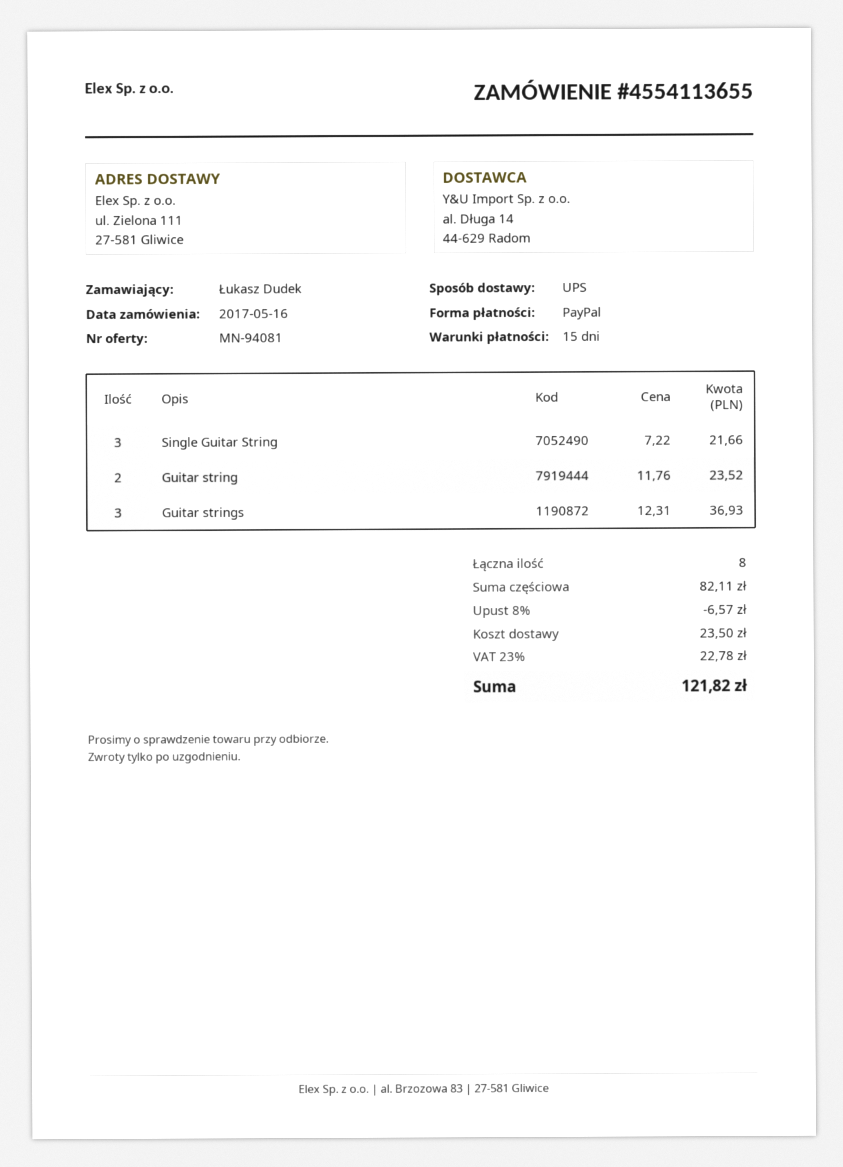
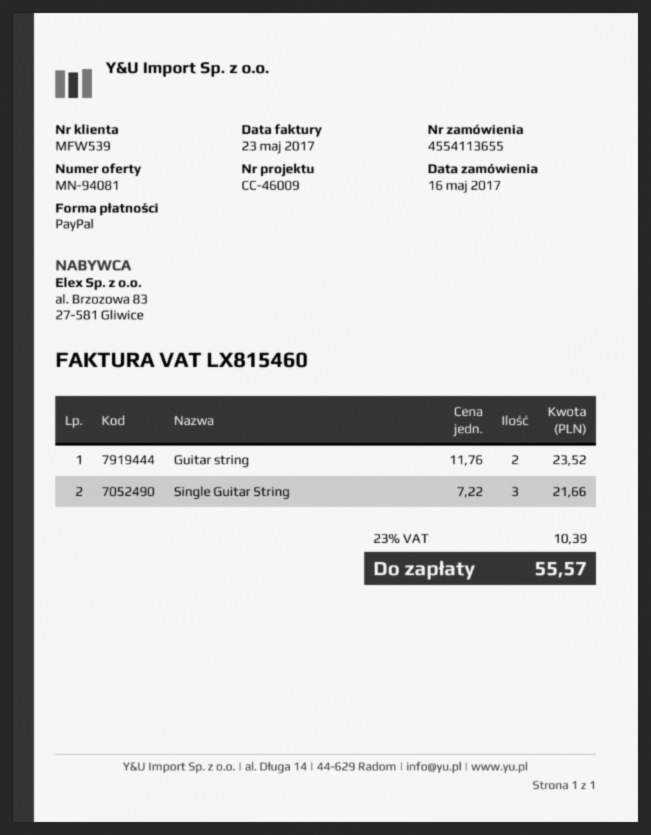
Guitar strings: 3 x 12.31 = 36.93 -> none
discount: 8% = 6.57 -> none
shipping: 23.50 -> none
tax: 23% = 22.78 -> 23% = 10.39
total: 121.82 -> 55.57

